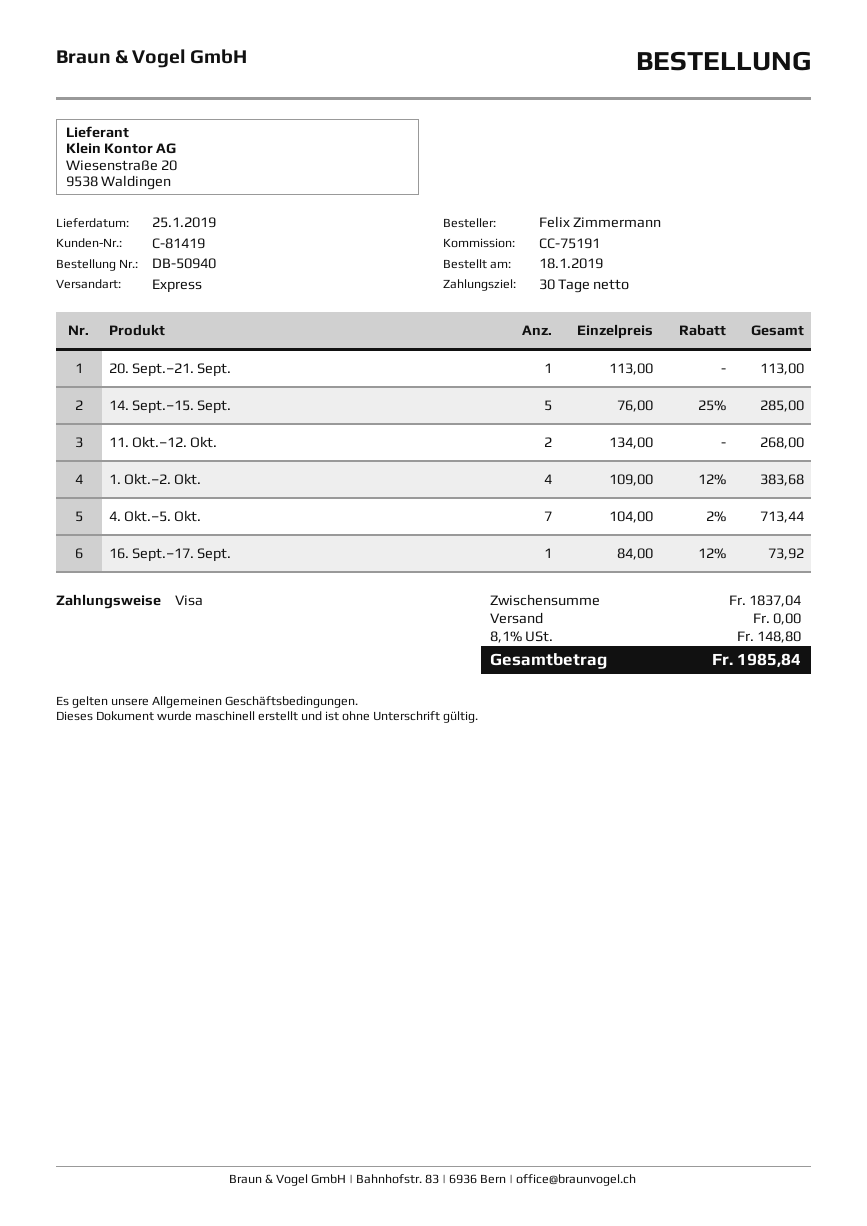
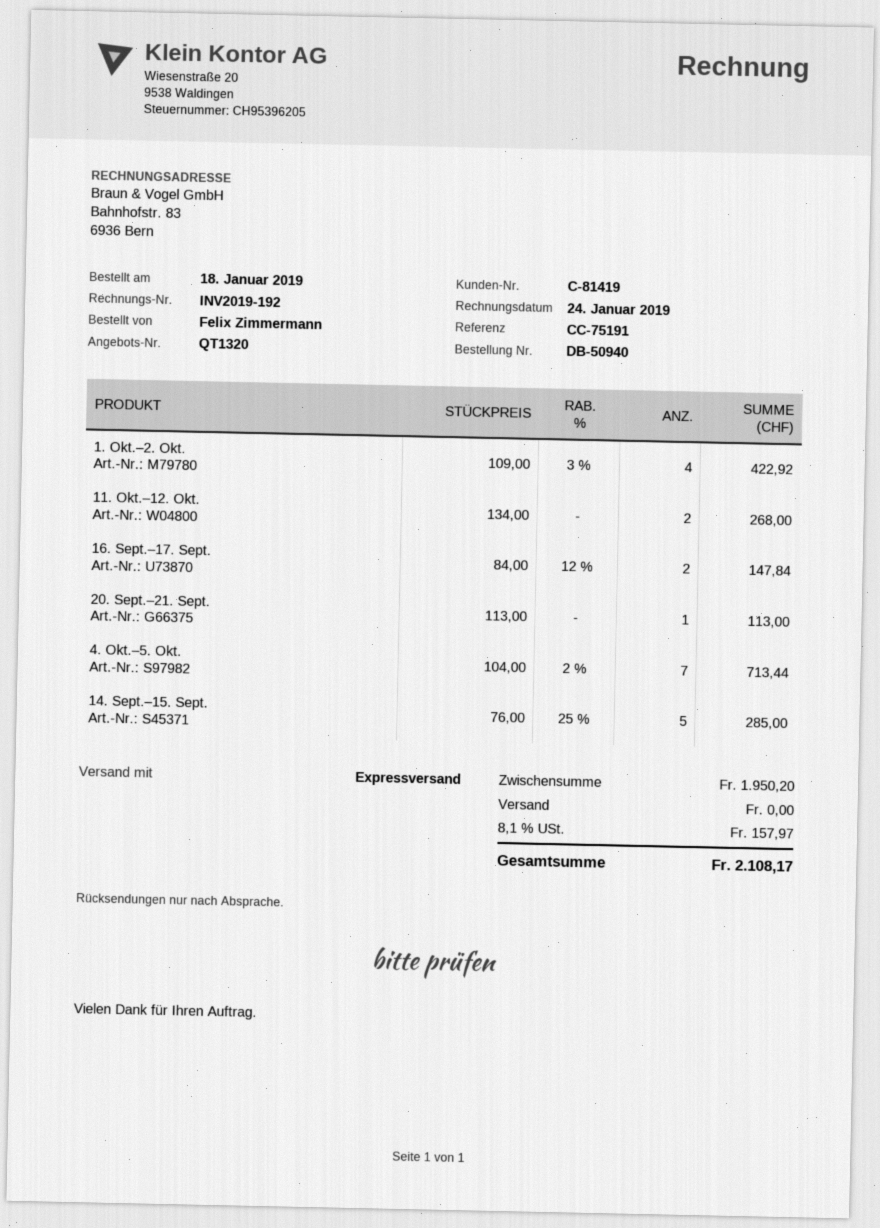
1. Okt.–2. Okt.: 4 x 109.00 - 12% = 383.68 -> 4 x 109.00 - 3% = 422.92
16. Sept.–17. Sept.: 1 x 84.00 - 12% = 73.92 -> 2 x 84.00 - 12% = 147.84
subtotal: 1837.04 -> 1950.20
tax: 8.1% = 148.80 -> 8.1% = 157.97
total: 1985.84 -> 2108.17

